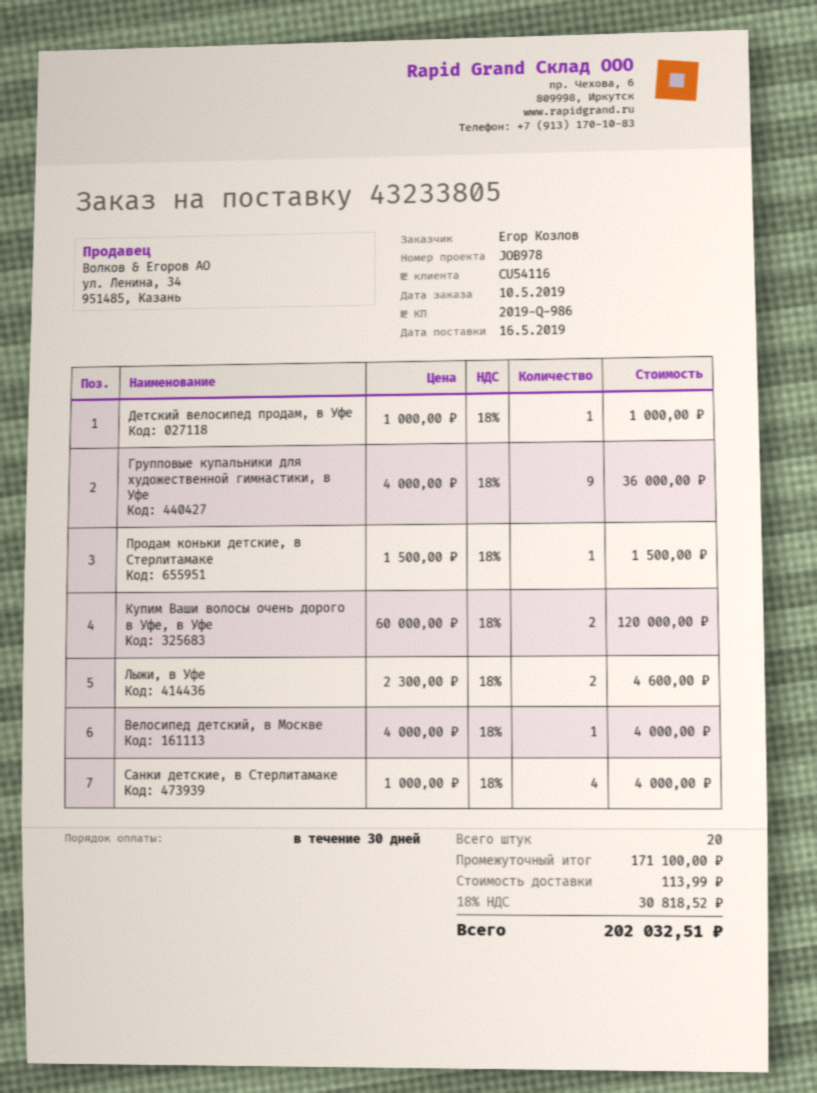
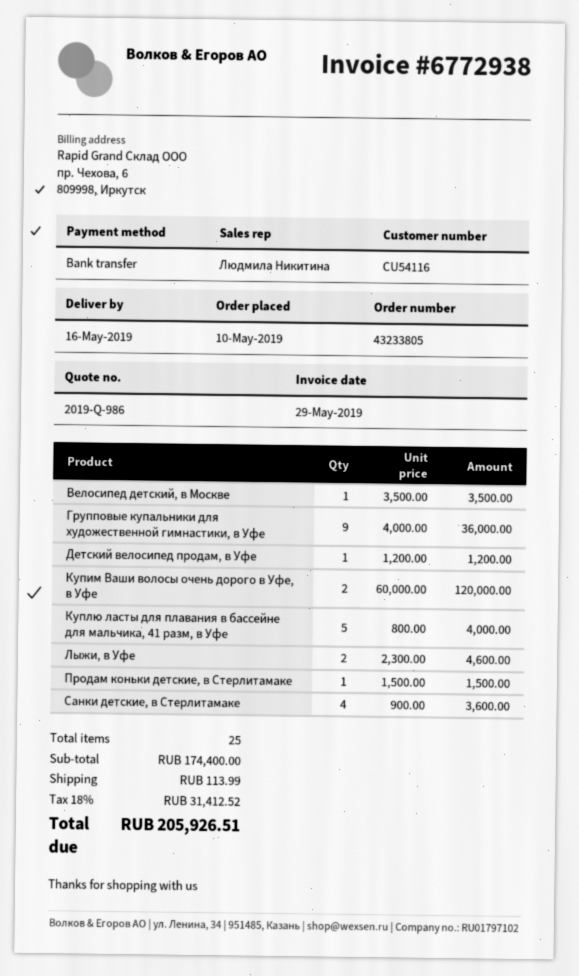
Детский велосипед продам, в Уфе: 1 x 1000.00 = 1000.00 -> 1 x 1200.00 = 1200.00
Велосипед детский, в Москве: 1 x 4000.00 = 4000.00 -> 1 x 3500.00 = 3500.00
Санки детские, в Стерлитамаке: 4 x 1000.00 = 4000.00 -> 4 x 900.00 = 3600.00
Куплю ласты для плавания в бассейне для мальчика, 41 разм, в Уфе: none -> 5 x 800.00 = 4000.00
total quantity: 20 -> 25
subtotal: 171100.00 -> 174400.00
tax: 18% = 30818.52 -> 18% = 31412.52
total: 202032.51 -> 205926.51

